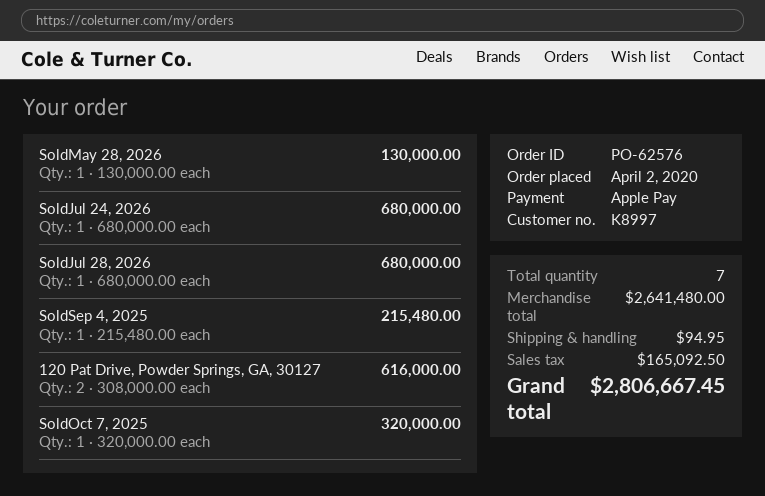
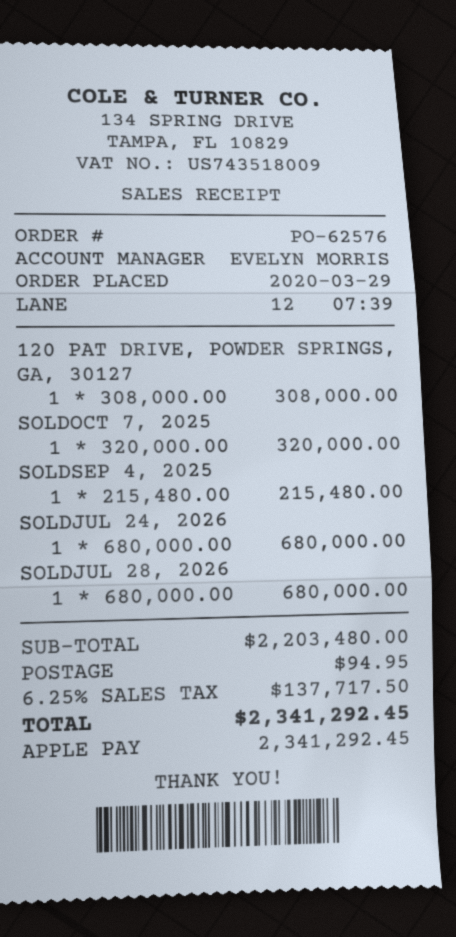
order date: 2020-04-02 -> 2020-03-29
SoldMay 28, 2026: 1 x 130000.00 = 130000.00 -> none
120 Pat Drive, Powder Springs, GA, 30127: 2 x 308000.00 = 616000.00 -> 1 x 308000.00 = 308000.00
subtotal: 2641480.00 -> 2203480.00
tax: 165092.50 -> 137717.50
total: 2806667.45 -> 2341292.45

